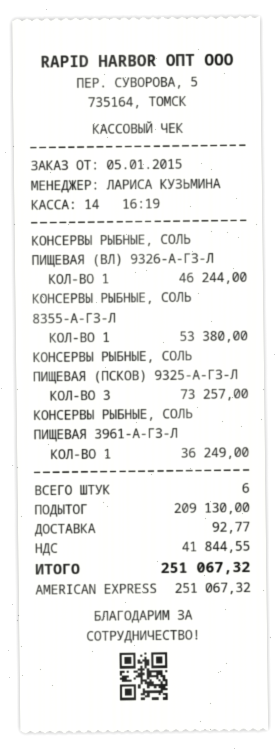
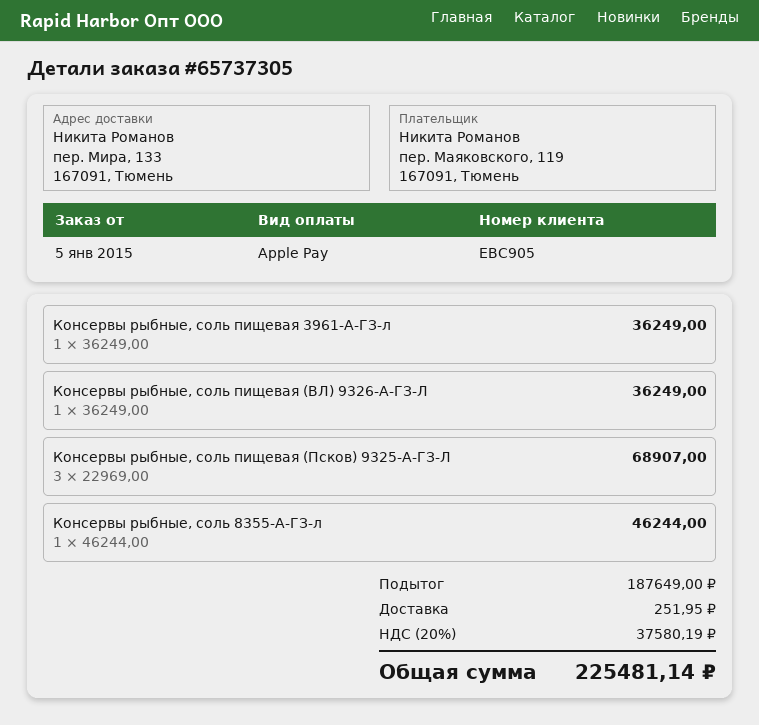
payment method: American Express -> Apple Pay
КОНСЕРВЫ РЫБНЫЕ, СОЛЬ ПИЩЕВАЯ (ВЛ) 9326-А-ГЗ-Л: 1 for 46244.00 -> 1 for 36249.00
КОНСЕРВЫ РЫБНЫЕ, СОЛЬ 8355-А-ГЗ-Л: 1 for 53380.00 -> 1 for 46244.00
КОНСЕРВЫ РЫБНЫЕ, СОЛЬ ПИЩЕВАЯ (ПСКОВ) 9325-А-ГЗ-Л: 3 for 73257.00 -> 3 for 68907.00
subtotal: 209130.00 -> 187649.00
shipping: 92.77 -> 251.95
tax: 41844.55 -> 37580.19
total: 251067.32 -> 225481.14

